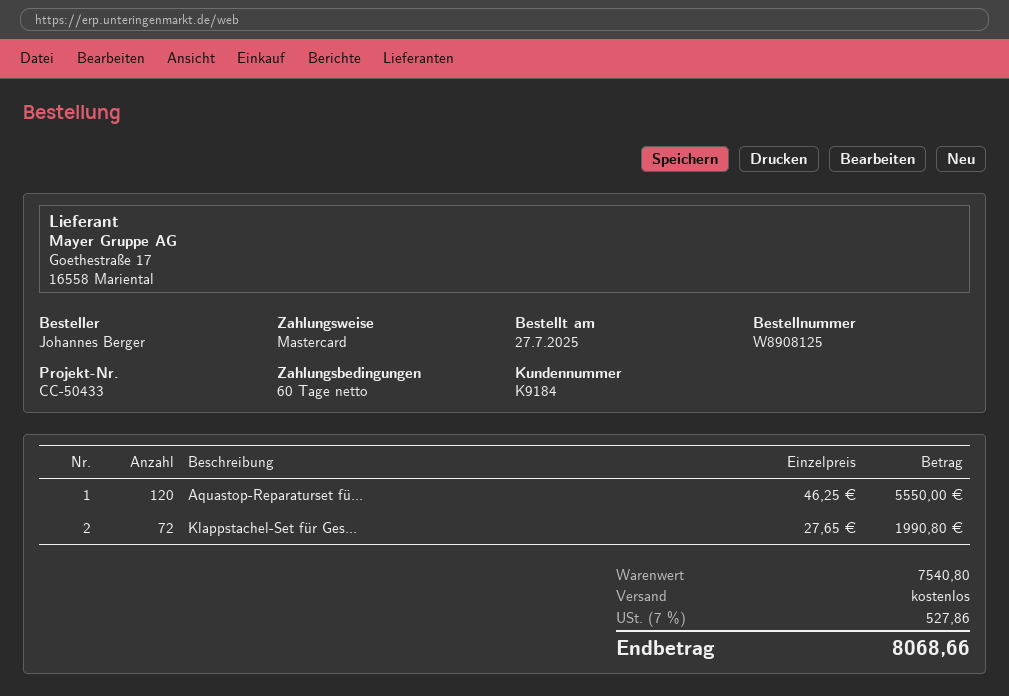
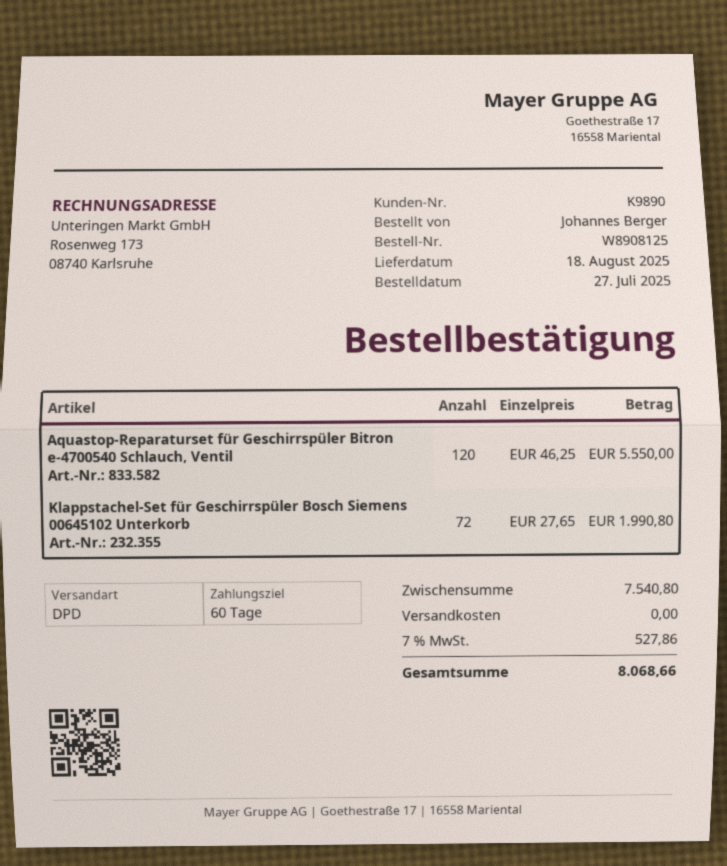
customer number: K9184 -> K9890

